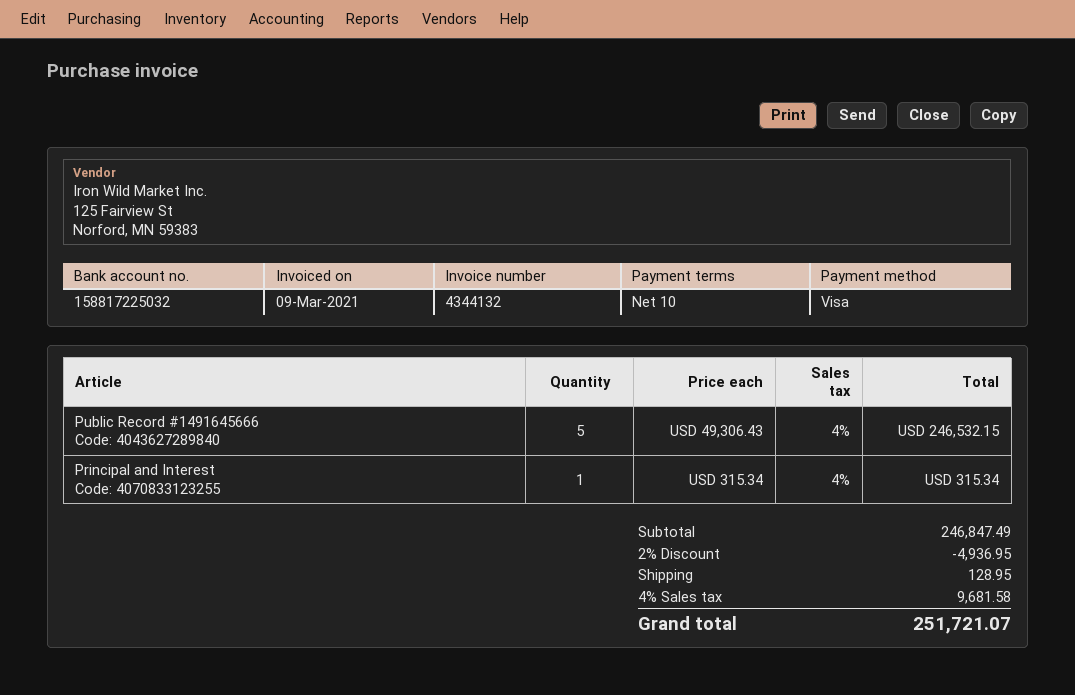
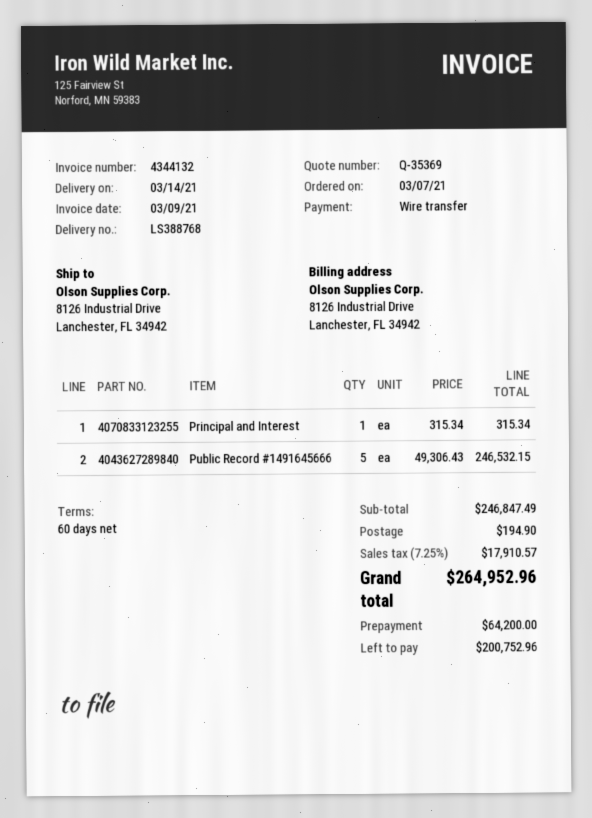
payment terms: 10 days -> 60 days
payment method: Visa -> bank transfer
discount: 2% = 4936.95 -> none
shipping: 128.95 -> 194.90
tax: 4% = 9681.58 -> 7.25% = 17910.57
total: 251721.07 -> 264952.96

